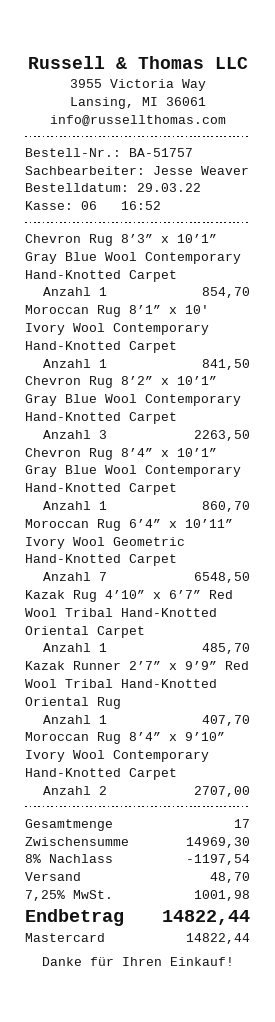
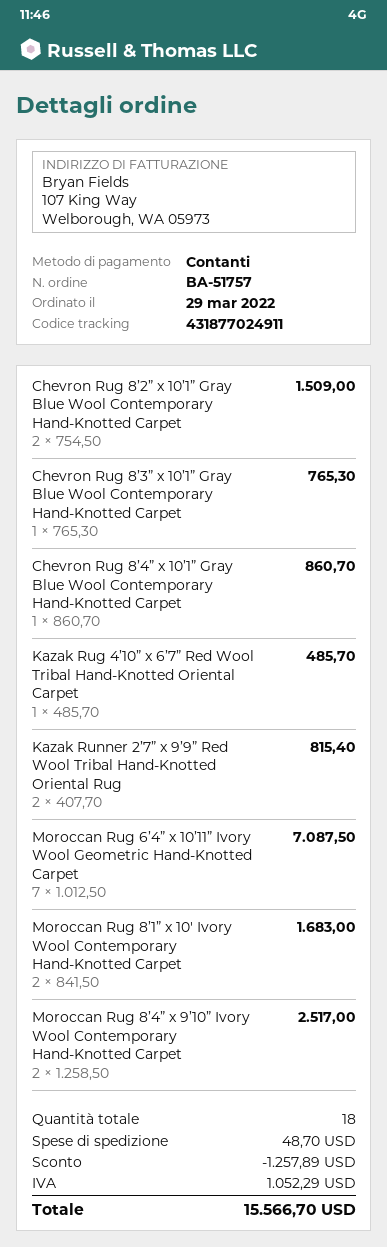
payment method: Mastercard -> cash
Chevron Rug 8’3” x 10’1” Gray Blue Wool Contemporary Hand-Knotted Carpet: 1 for 854.70 -> 1 for 765.30
Moroccan Rug 8’1” x 10′ Ivory Wool Contemporary Hand-Knotted Carpet: 1 for 841.50 -> 2 for 1683.00
Chevron Rug 8’2” x 10’1” Gray Blue Wool Contemporary Hand-Knotted Carpet: 3 for 2263.50 -> 2 for 1509.00
Moroccan Rug 6’4” x 10’11” Ivory Wool Geometric Hand-Knotted Carpet: 7 for 6548.50 -> 7 for 7087.50
Kazak Runner 2’7” x 9’9” Red Wool Tribal Hand-Knotted Oriental Rug: 1 for 407.70 -> 2 for 815.40
Moroccan Rug 8’4” x 9’10” Ivory Wool Contemporary Hand-Knotted Carpet: 2 for 2707.00 -> 2 for 2517.00
total quantity: 17 -> 18
discount: 1197.54 -> 1257.89
tax: 1001.98 -> 1052.29
total: 14822.44 -> 15566.70

